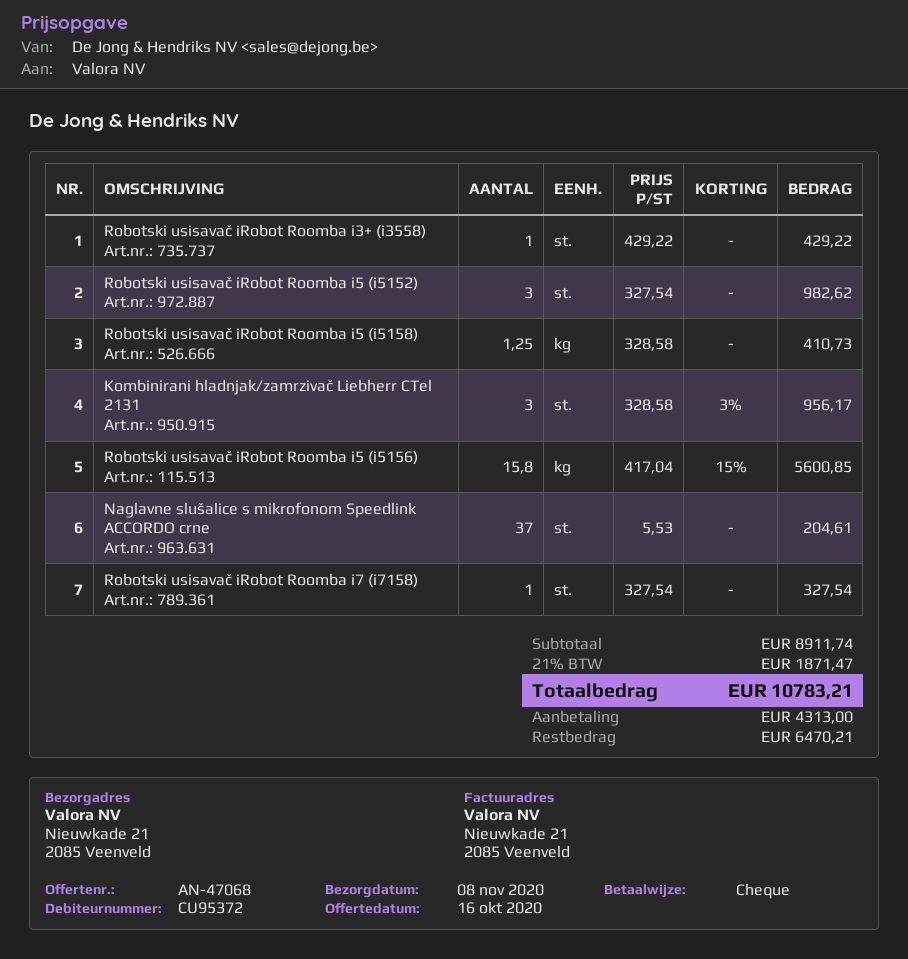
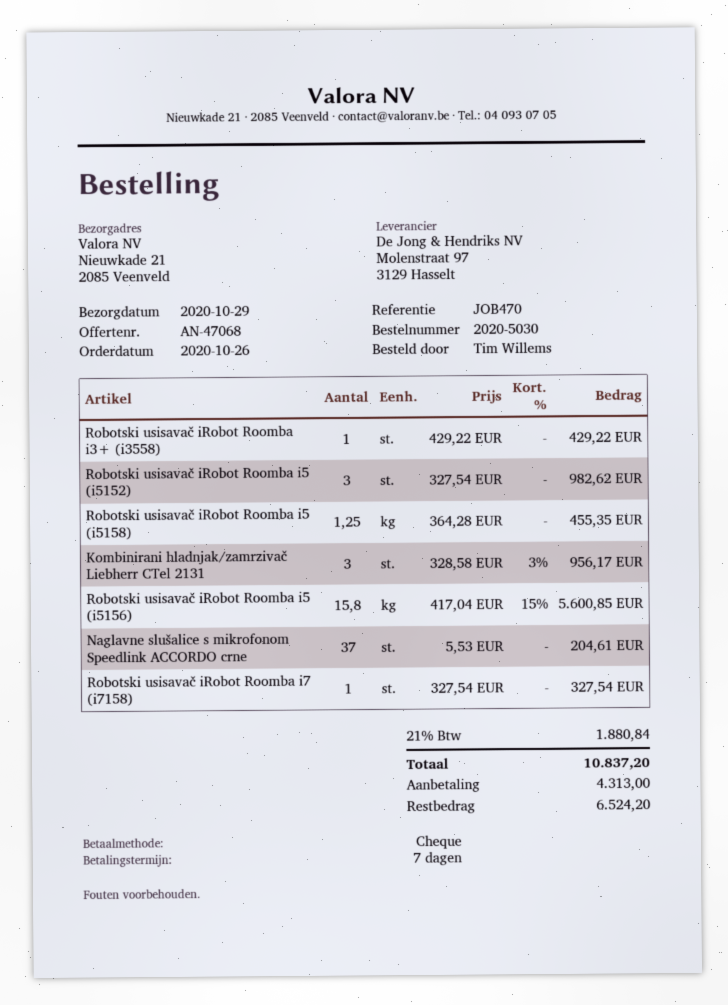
delivery date: 2020-11-08 -> 2020-10-29
Robotski usisavač iRobot Roomba i5 (i5158): 1.25 x 328.58 = 410.73 -> 1.25 x 364.28 = 455.35
tax: 21% = 1871.47 -> 21% = 1880.84
total: 10783.21 -> 10837.20
balance: 6470.21 -> 6524.20

